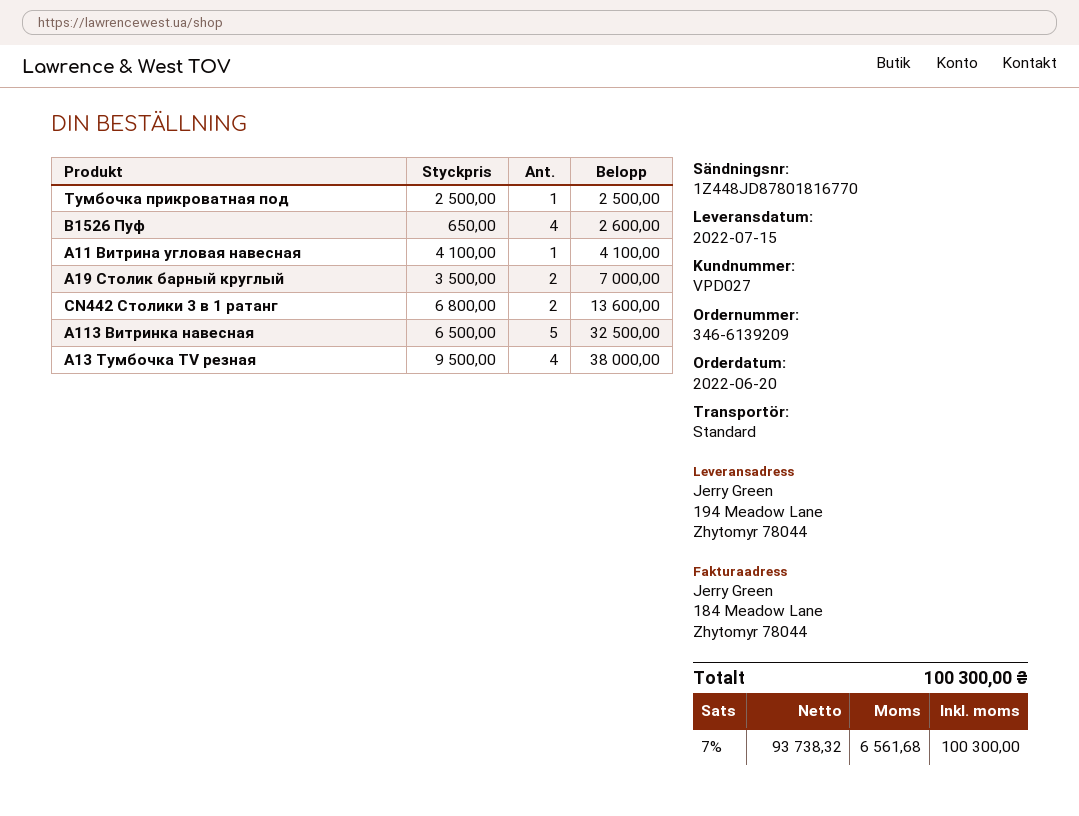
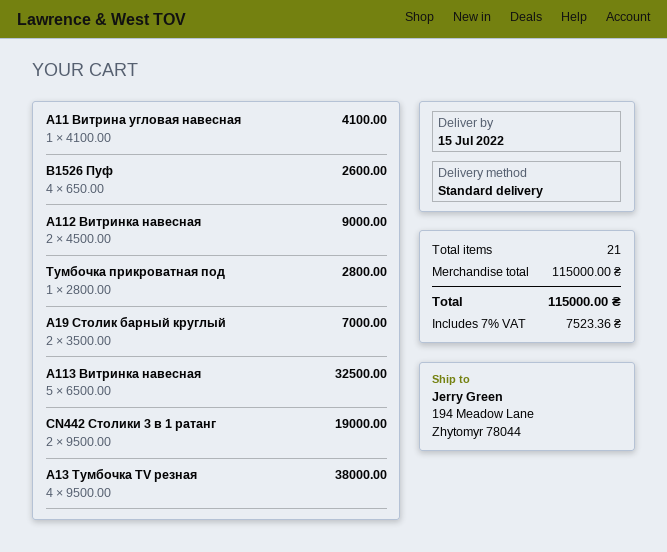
Тумбочка прикроватная под: 1 x 2500.00 = 2500.00 -> 1 x 2800.00 = 2800.00
CN442 Столики 3 в 1 ратанг: 2 x 6800.00 = 13600.00 -> 2 x 9500.00 = 19000.00
А112 Витринка навесная: none -> 2 x 4500.00 = 9000.00
tax: 7% = 6561.68 -> 7% = 7523.36
total: 100300.00 -> 115000.00

